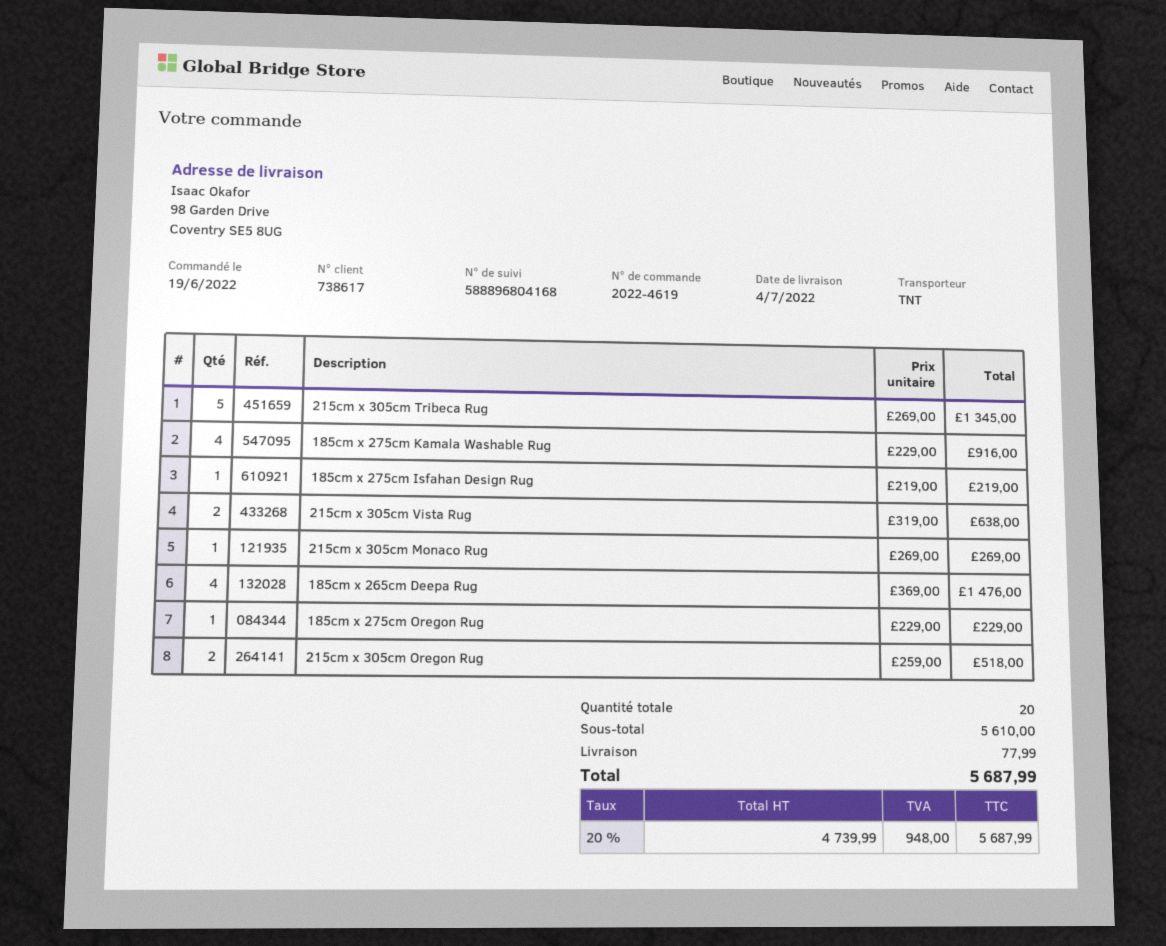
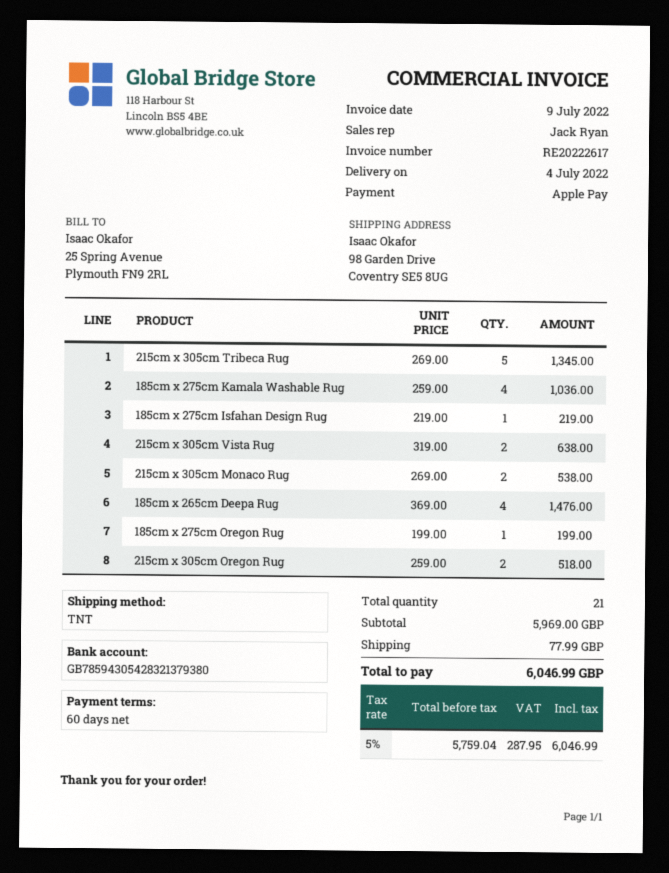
185cm x 275cm Kamala Washable Rug: 4 x 229.00 = 916.00 -> 4 x 259.00 = 1036.00
215cm x 305cm Monaco Rug: 1 x 269.00 = 269.00 -> 2 x 269.00 = 538.00
185cm x 275cm Oregon Rug: 1 x 229.00 = 229.00 -> 1 x 199.00 = 199.00
total quantity: 20 -> 21
subtotal: 5610.00 -> 5969.00
net: 4739.99 -> 5759.04
tax: 20% = 948.00 -> 5% = 287.95
total: 5687.99 -> 6046.99

